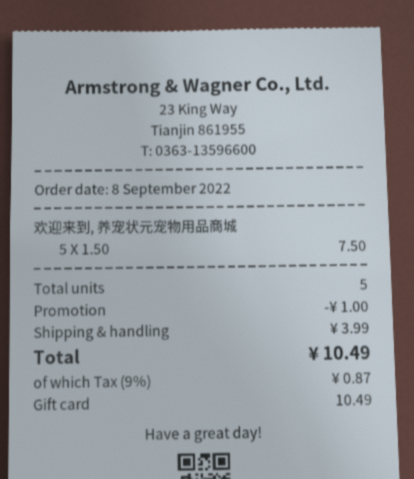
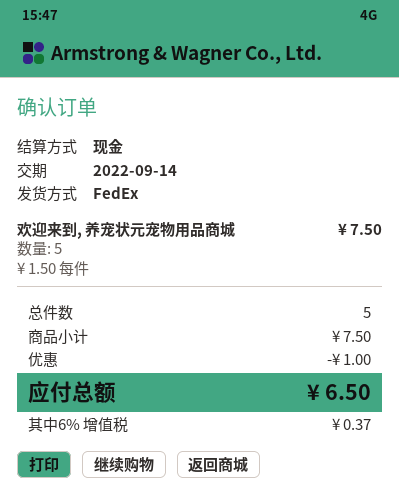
payment method: gift card -> cash
shipping: 3.99 -> none
tax: 9% = 0.87 -> 6% = 0.37
total: 10.49 -> 6.50

